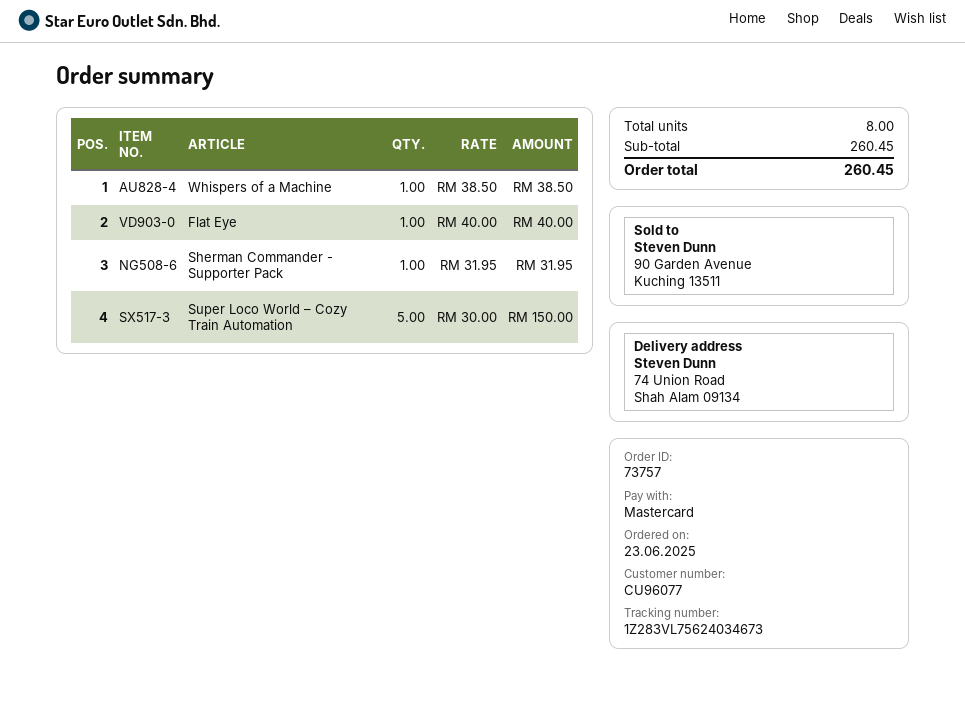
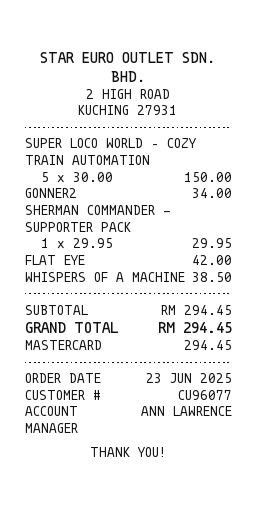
Flat Eye: 1 x 40.00 = 40.00 -> 1 x 42.00 = 42.00
Sherman Commander - Supporter Pack: 1 x 31.95 = 31.95 -> 1 x 29.95 = 29.95
GONNER2: none -> 1 x 34.00 = 34.00
subtotal: 260.45 -> 294.45
total: 260.45 -> 294.45

